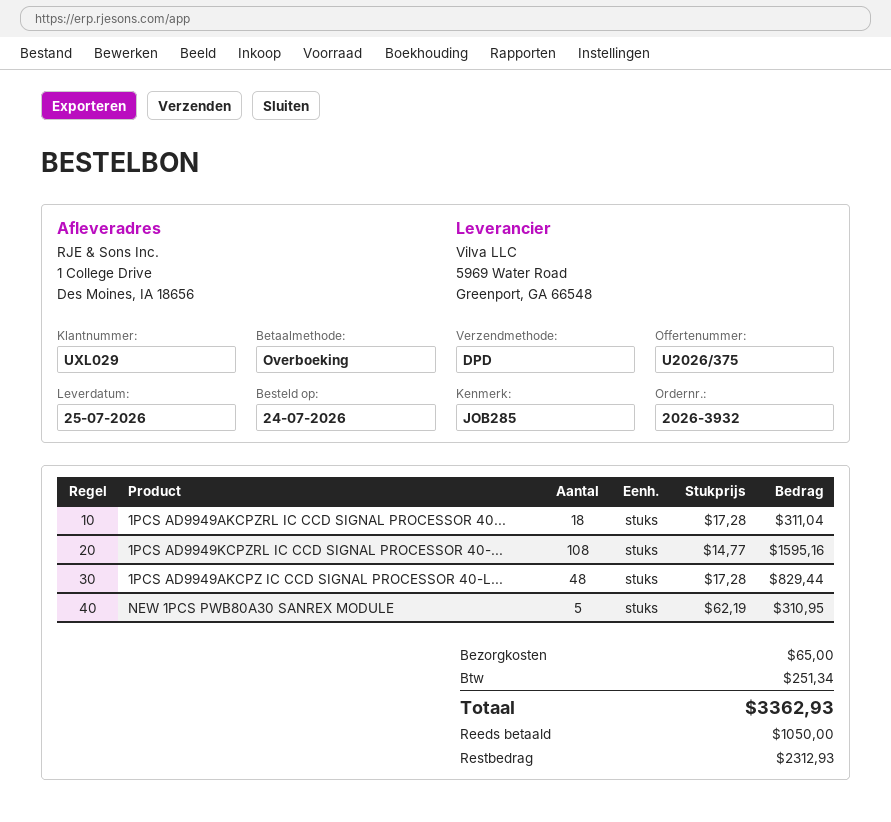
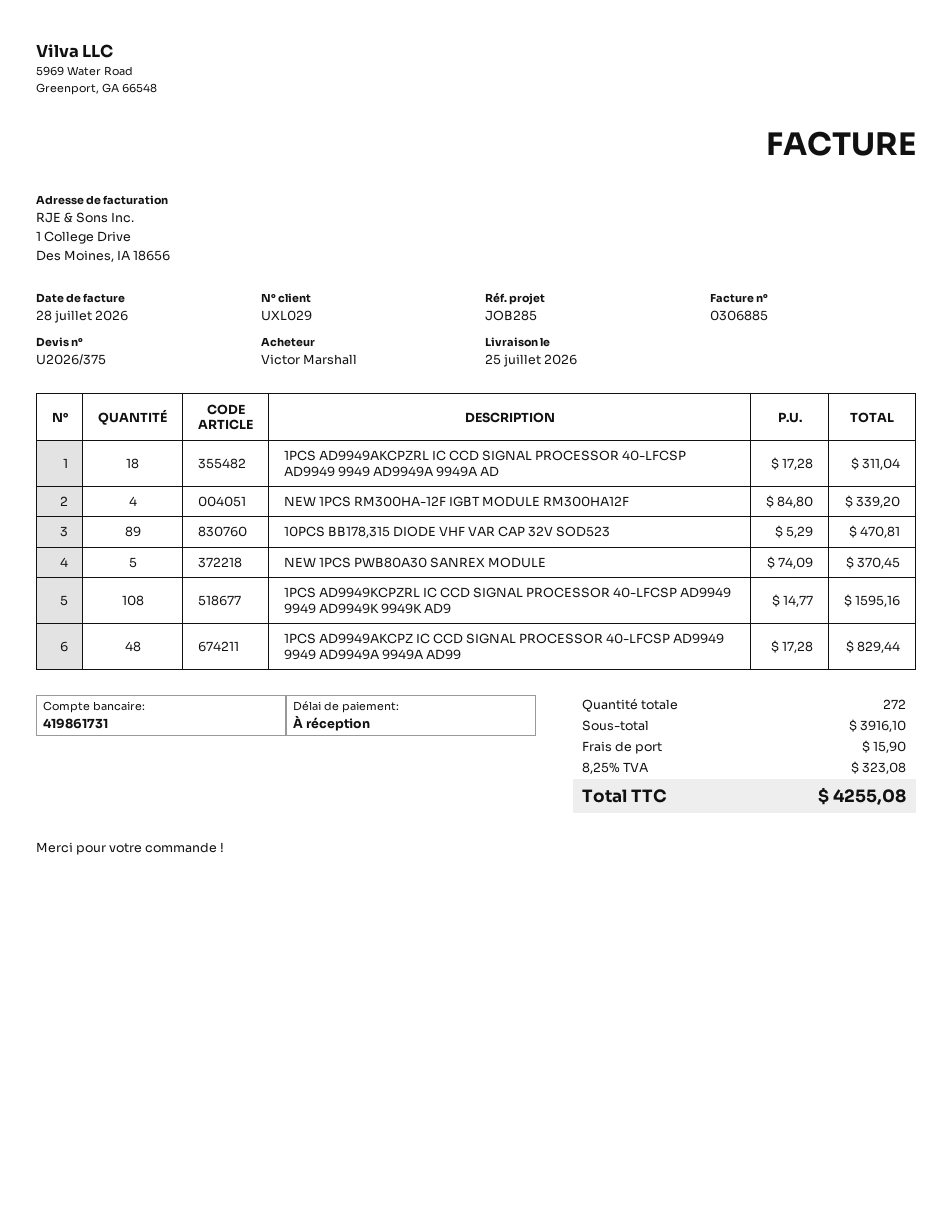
NEW 1PCS PWB80A30 SANREX MODULE: 5 x 62.19 = 310.95 -> 5 x 74.09 = 370.45
NEW 1PCS RM300HA-12F IGBT MODULE RM300HA12F: none -> 4 x 84.80 = 339.20
10PCS BB178,315 DIODE VHF VAR CAP 32V SOD523: none -> 89 x 5.29 = 470.81
shipping: 65.00 -> 15.90
tax: 251.34 -> 323.08
total: 3362.93 -> 4255.08

